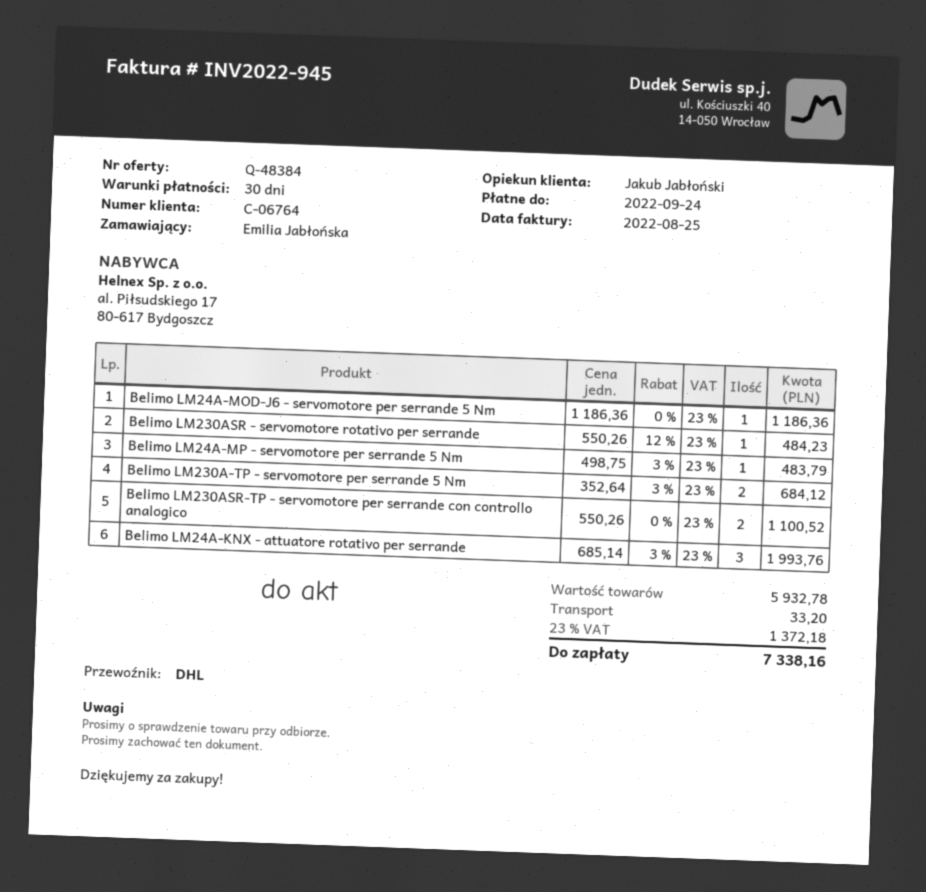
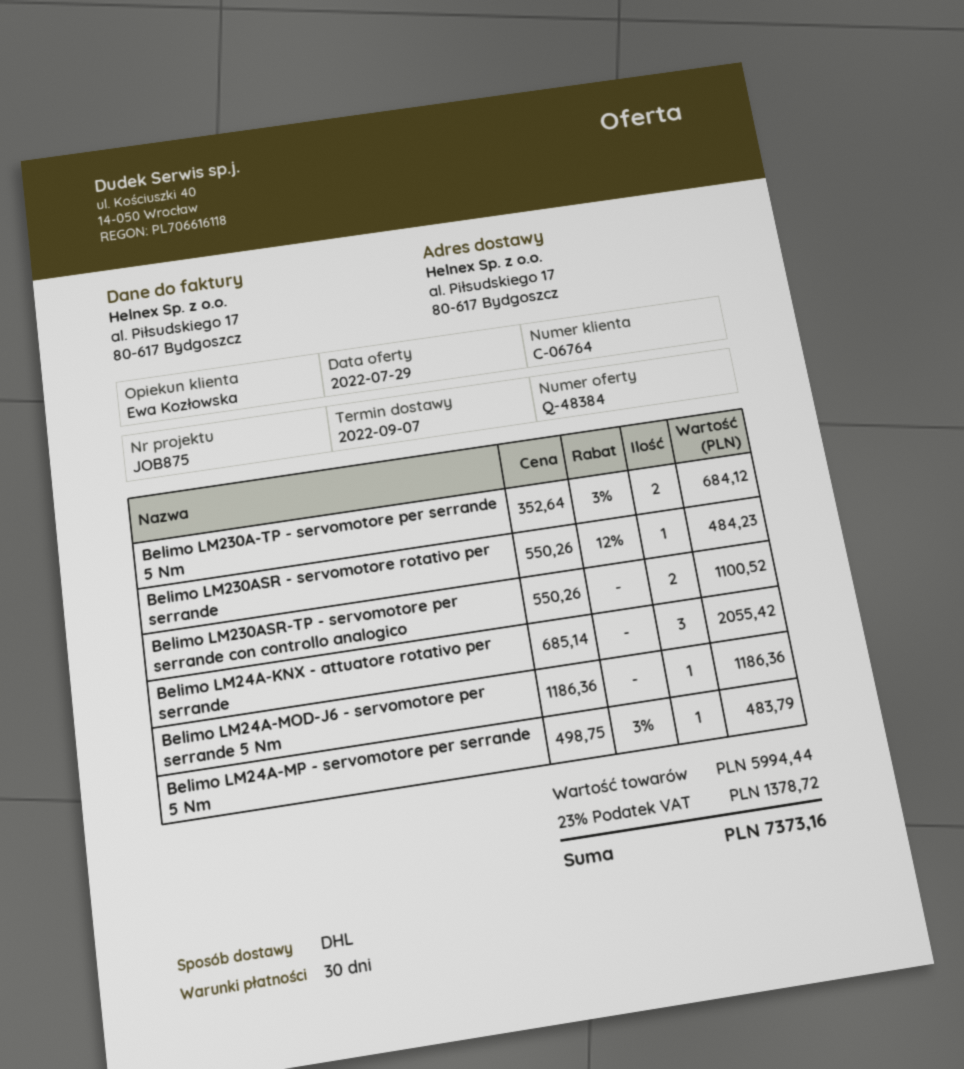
sales rep: Jakub Jabłoński -> Ewa Kozłowska
Belimo LM24A-KNX - attuatore rotativo per serrande: 3 x 685.14 - 3% = 1993.76 -> 3 x 685.14 = 2055.42
subtotal: 5932.78 -> 5994.44
shipping: 33.20 -> none
tax: 23% = 1372.18 -> 23% = 1378.72
total: 7338.16 -> 7373.16

